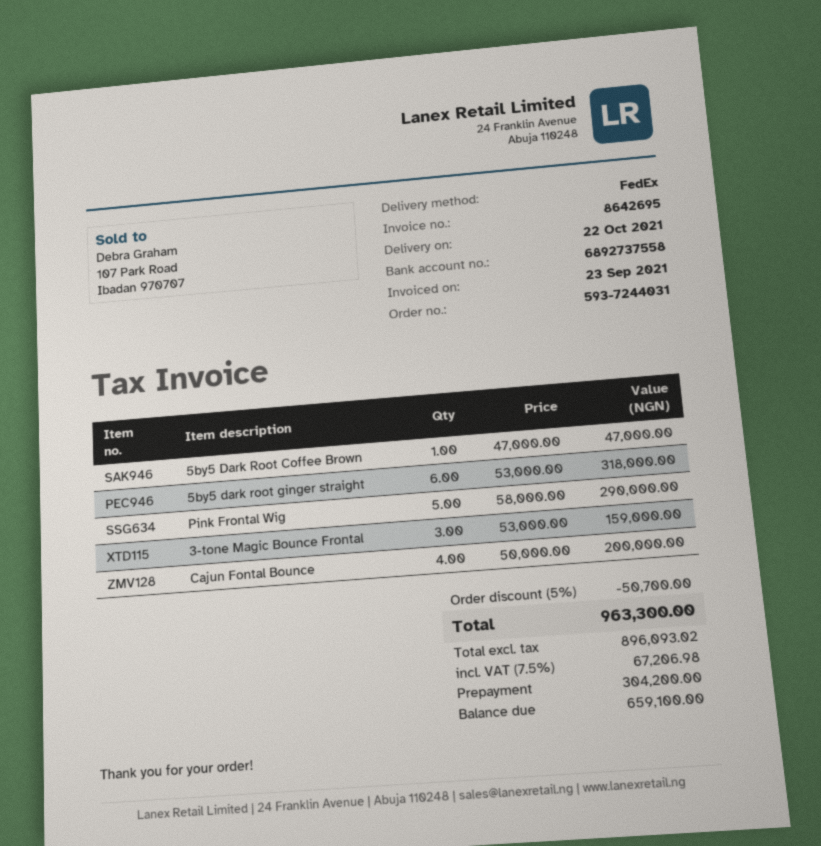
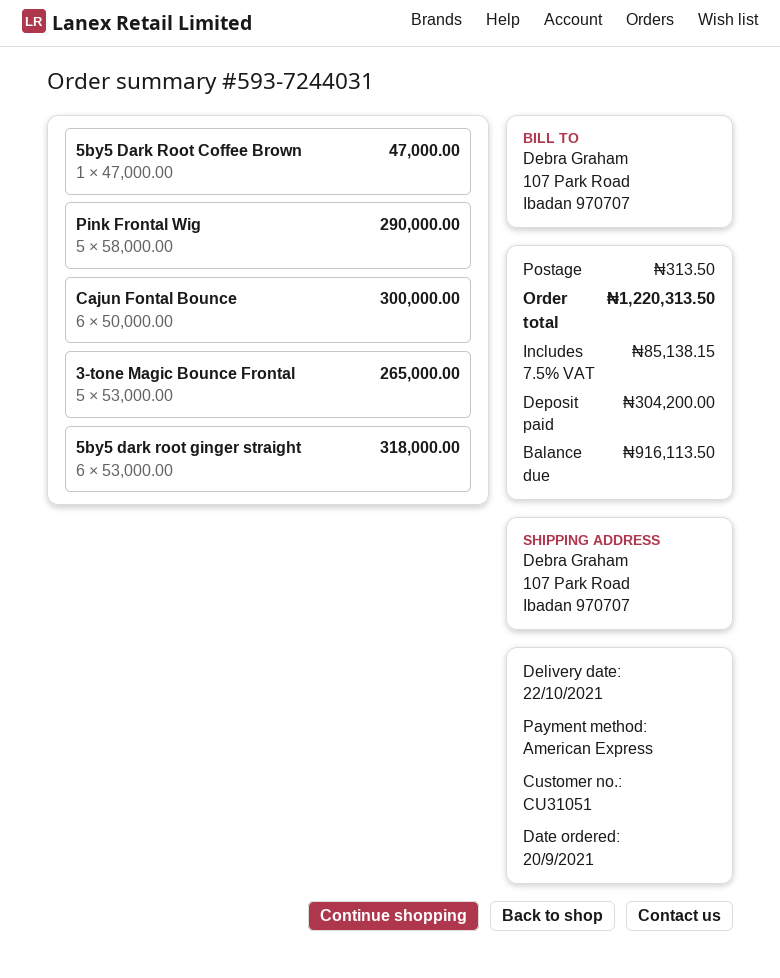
3-tone Magic Bounce Frontal: 3 x 53000.00 = 159000.00 -> 5 x 53000.00 = 265000.00
Cajun Fontal Bounce: 4 x 50000.00 = 200000.00 -> 6 x 50000.00 = 300000.00
discount: 5% = 50700.00 -> none
shipping: none -> 313.50
tax: 7.5% = 67206.98 -> 7.5% = 85138.15
total: 963300.00 -> 1220313.50
balance: 659100.00 -> 916113.50

